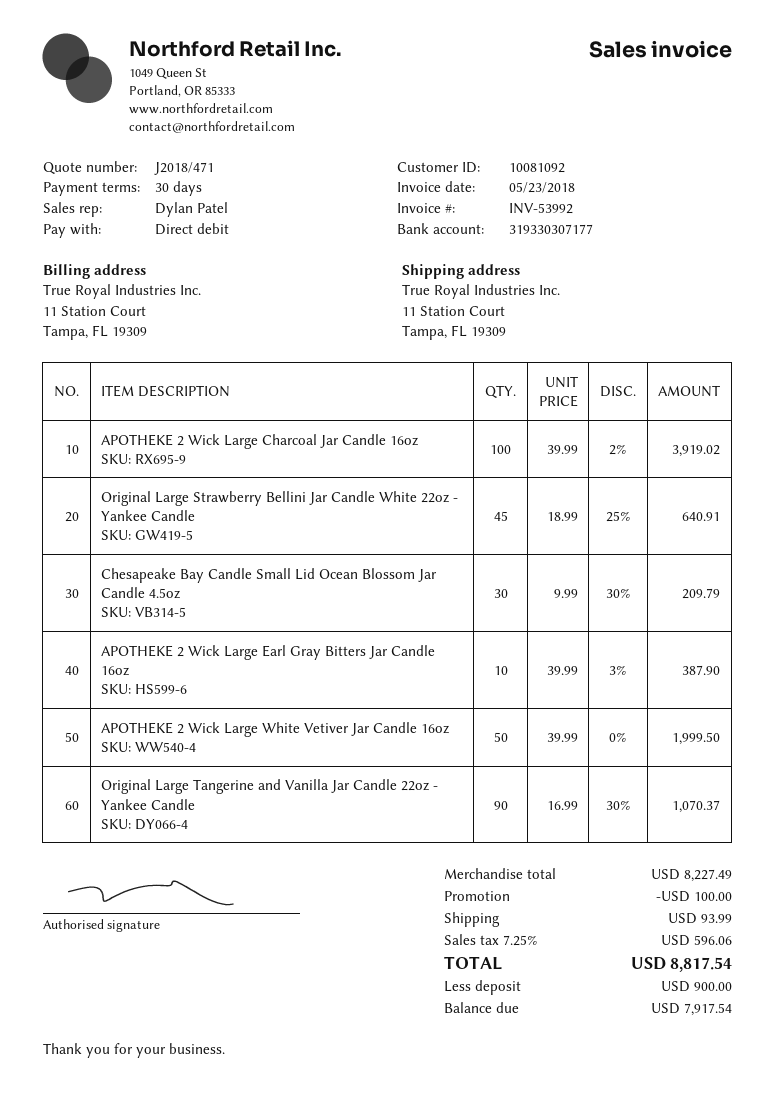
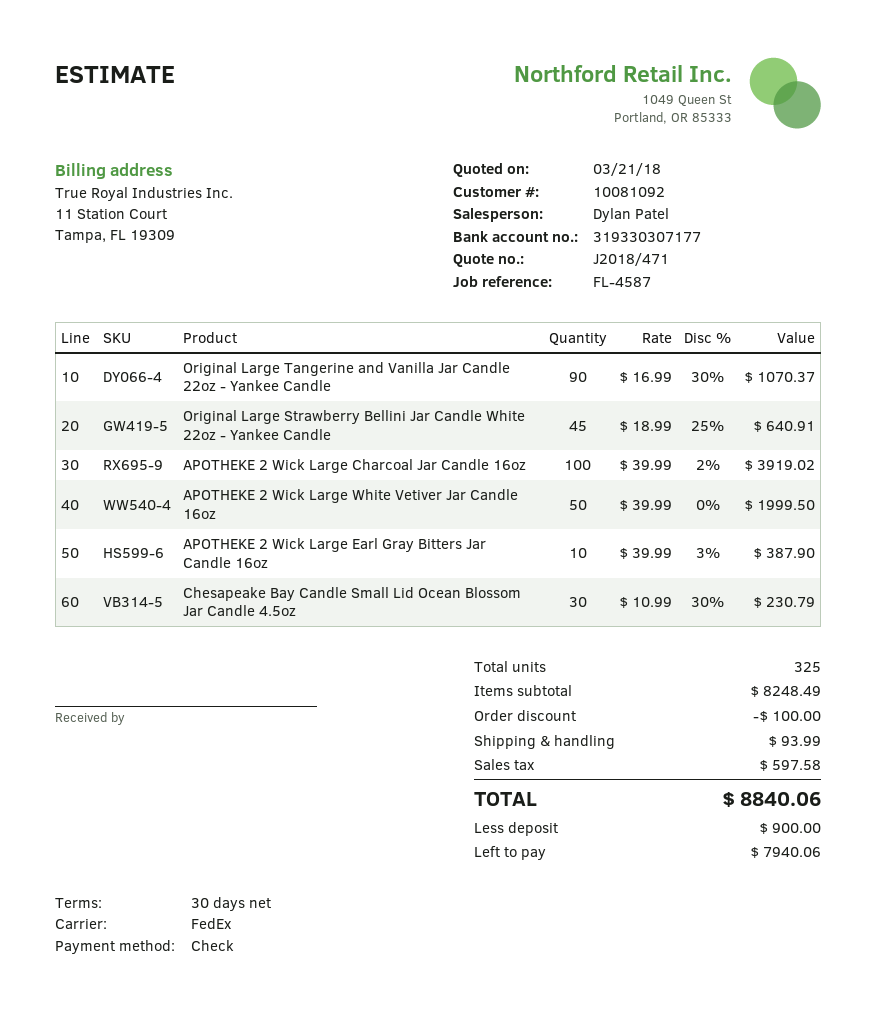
payment method: direct debit -> cheque
Chesapeake Bay Candle Small Lid Ocean Blossom Jar Candle 4.5oz: 30 x 9.99 - 30% = 209.79 -> 30 x 10.99 - 30% = 230.79
subtotal: 8227.49 -> 8248.49
tax: 596.06 -> 597.58
total: 8817.54 -> 8840.06
balance: 7917.54 -> 7940.06

